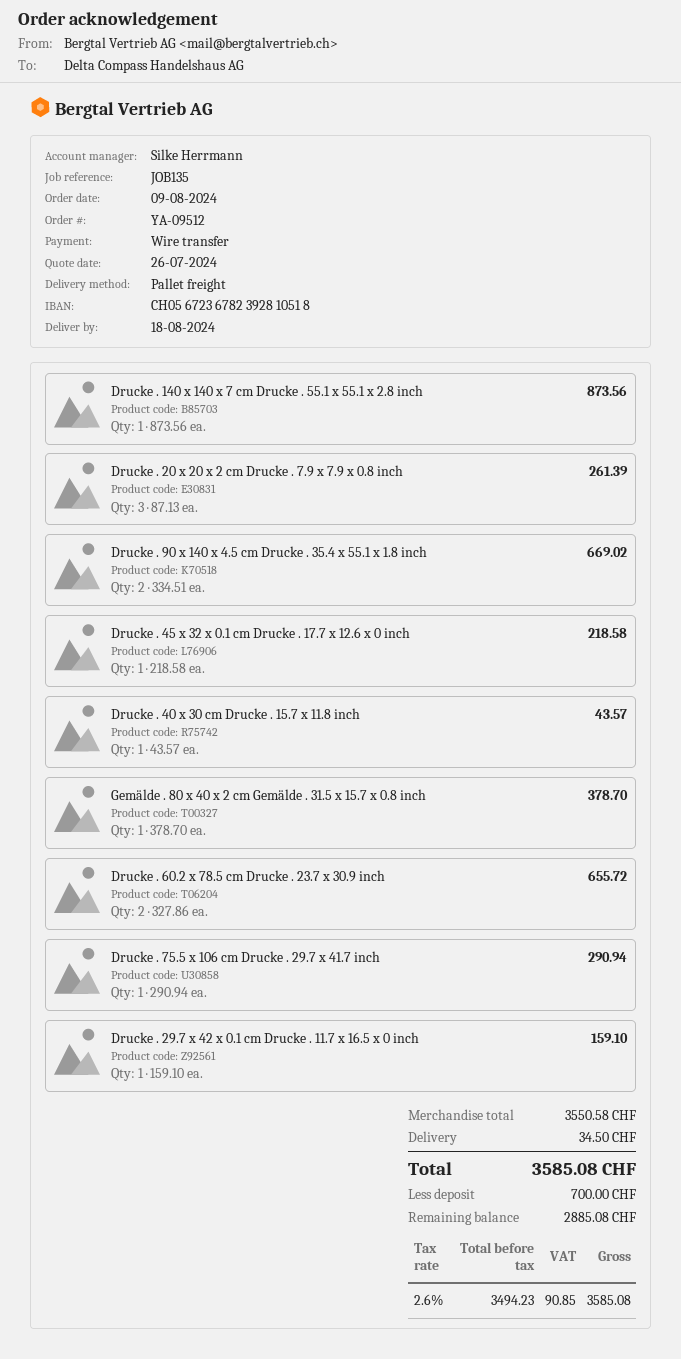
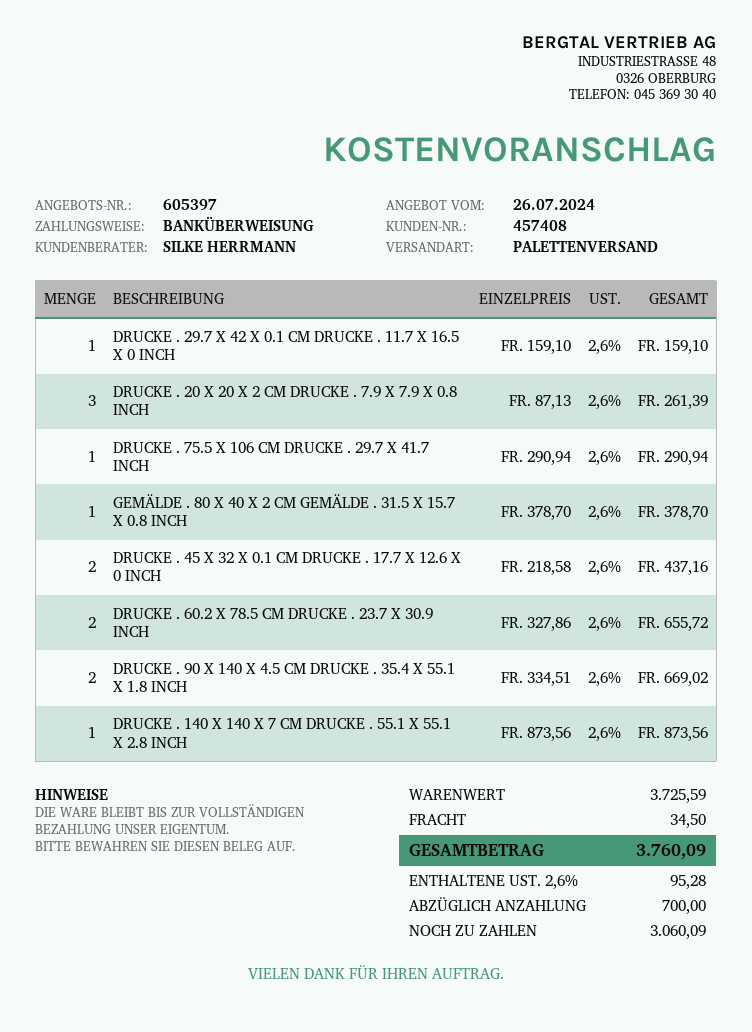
Drucke . 45 x 32 x 0.1 cm Drucke . 17.7 x 12.6 x 0 inch: 1 x 218.58 = 218.58 -> 2 x 218.58 = 437.16
Drucke . 40 x 30 cm Drucke . 15.7 x 11.8 inch: 1 x 43.57 = 43.57 -> none
subtotal: 3550.58 -> 3725.59
tax: 2.6% = 90.85 -> 2.6% = 95.28
total: 3585.08 -> 3760.09
balance: 2885.08 -> 3060.09

